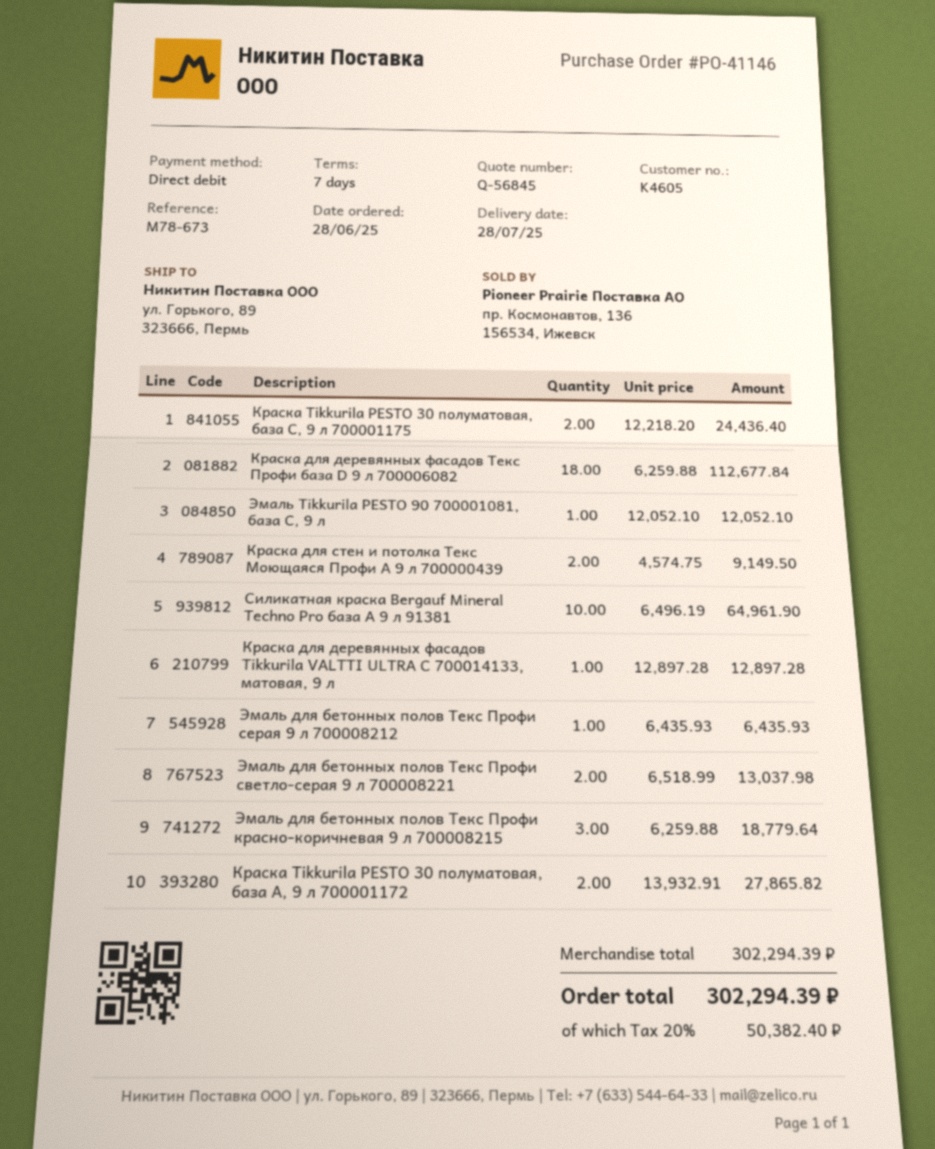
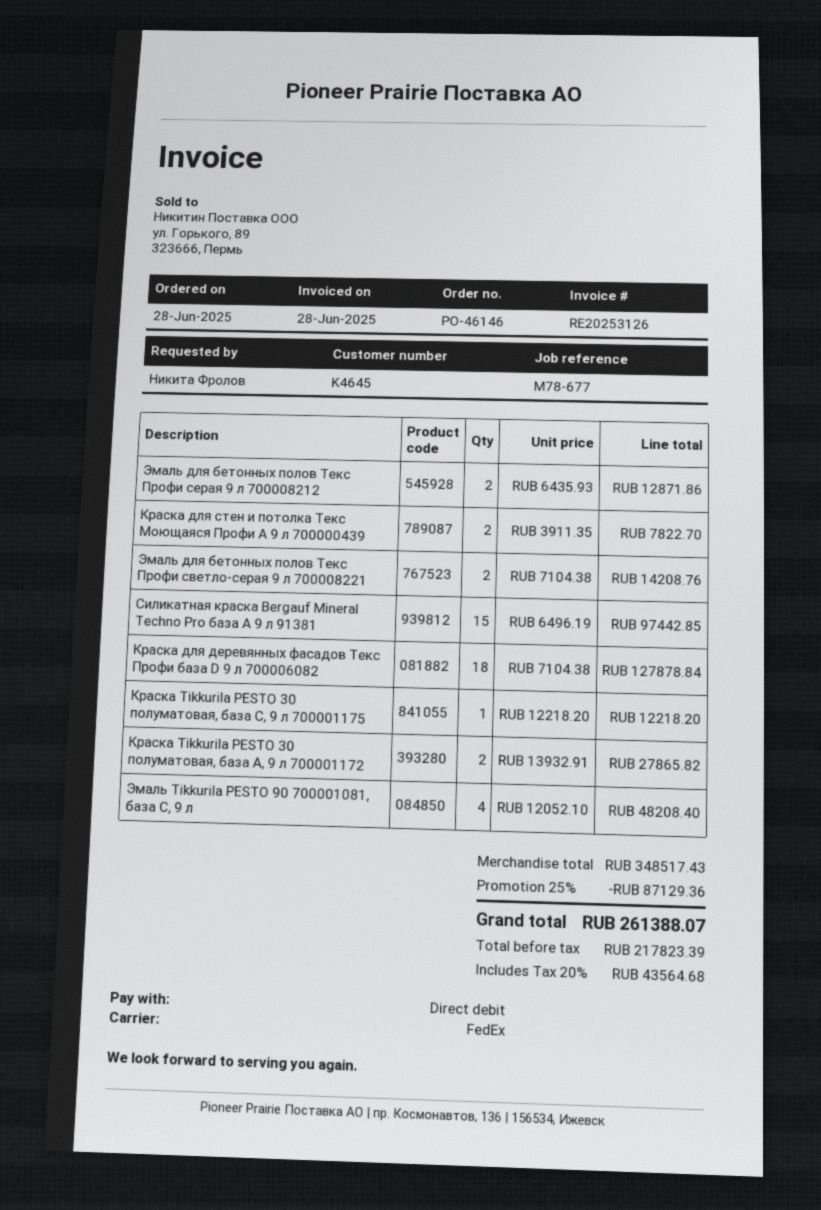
order number: PO-41146 -> PO-46146
customer number: K4605 -> K4645
reference: M78-673 -> M78-677
Краска Tikkurila PESTO 30 полуматовая, база C, 9 л 700001175: 2 x 12218.20 = 24436.40 -> 1 x 12218.20 = 12218.20
Краска для деревянных фасадов Текс Профи база D 9 л 700006082: 18 x 6259.88 = 112677.84 -> 18 x 7104.38 = 127878.84
Эмаль Tikkurila PESTO 90 700001081, база C, 9 л: 1 x 12052.10 = 12052.10 -> 4 x 12052.10 = 48208.40
Краска для стен и потолка Текс Моющаяся Профи A 9 л 700000439: 2 x 4574.75 = 9149.50 -> 2 x 3911.35 = 7822.70
Силикатная краска Bergauf Mineral Techno Pro база А 9 л 91381: 10 x 6496.19 = 64961.90 -> 15 x 6496.19 = 97442.85
Краска для деревянных фасадов Tikkurila VALTTI ULTRA C 700014133, матовая, 9 л: 1 x 12897.28 = 12897.28 -> none
Эмаль для бетонных полов Текс Профи серая 9 л 700008212: 1 x 6435.93 = 6435.93 -> 2 x 6435.93 = 12871.86
Эмаль для бетонных полов Текс Профи светло-серая 9 л 700008221: 2 x 6518.99 = 13037.98 -> 2 x 7104.38 = 14208.76
Эмаль для бетонных полов Текс Профи красно-коричневая 9 л 700008215: 3 x 6259.88 = 18779.64 -> none
subtotal: 302294.39 -> 348517.43
discount: none -> 25% = 87129.36
tax: 20% = 50382.40 -> 20% = 43564.68
total: 302294.39 -> 261388.07

